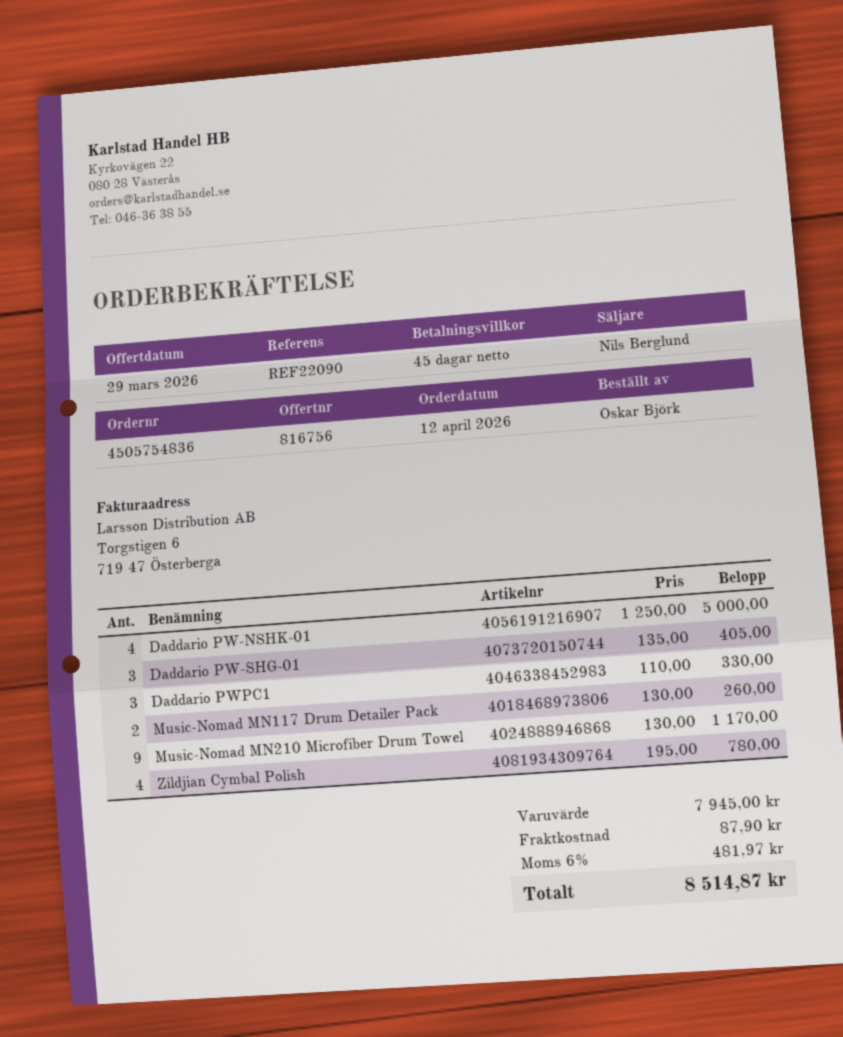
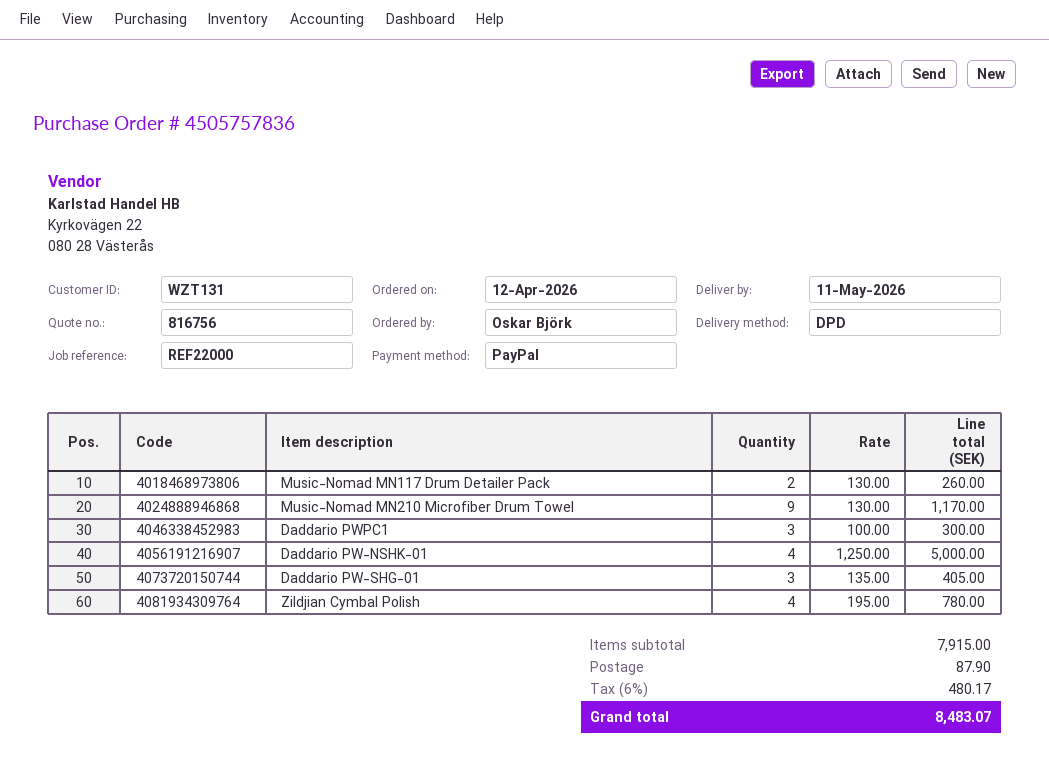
order number: 4505754836 -> 4505757836
reference: REF22090 -> REF22000
Daddario PWPC1: 3 x 110.00 = 330.00 -> 3 x 100.00 = 300.00
subtotal: 7945.00 -> 7915.00
tax: 6% = 481.97 -> 6% = 480.17
total: 8514.87 -> 8483.07

